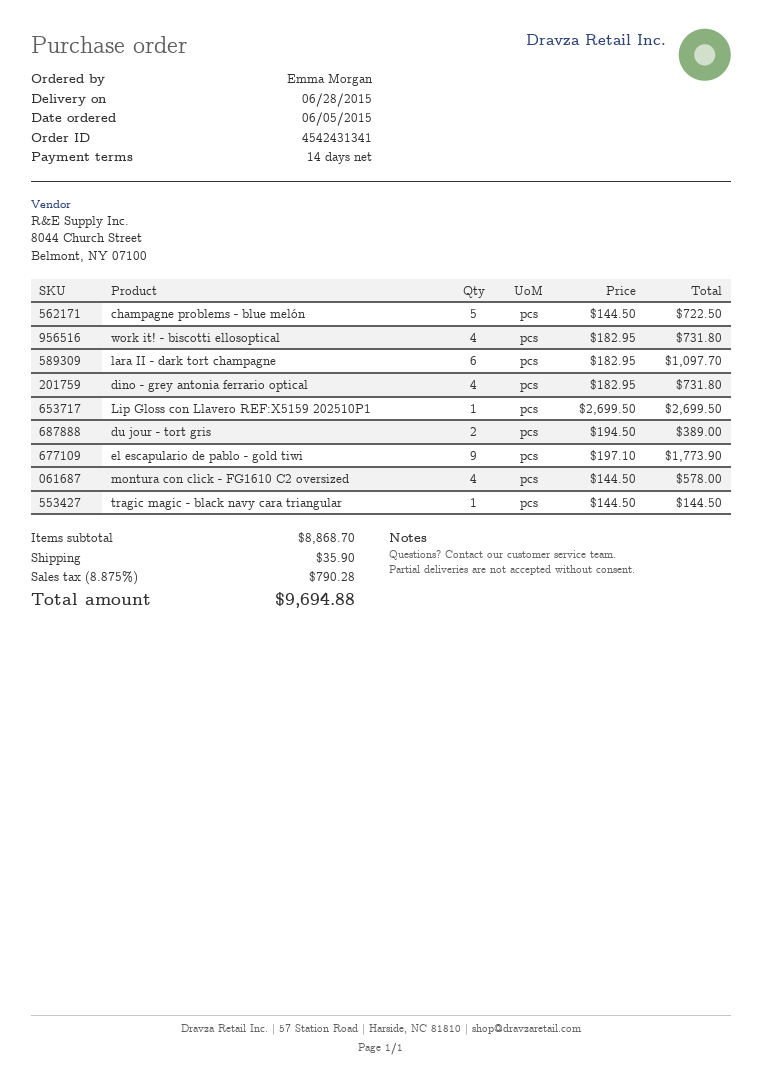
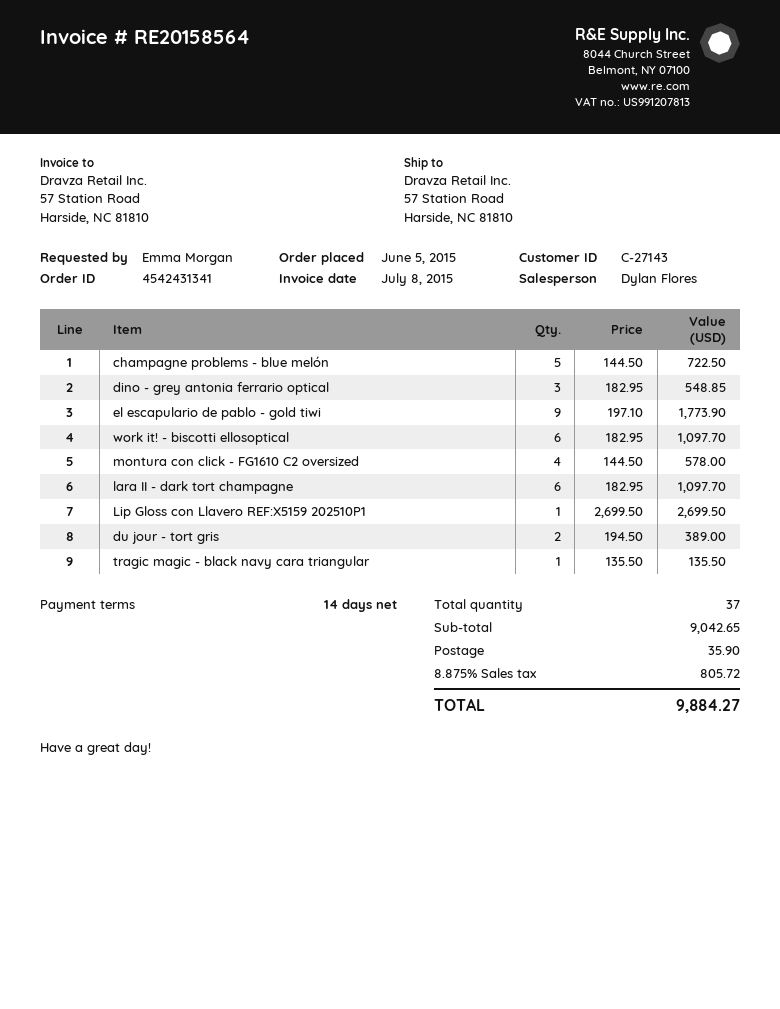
work it! - biscotti ellosoptical: 4 x 182.95 = 731.80 -> 6 x 182.95 = 1097.70
dino - grey antonia ferrario optical: 4 x 182.95 = 731.80 -> 3 x 182.95 = 548.85
tragic magic - black navy cara triangular: 1 x 144.50 = 144.50 -> 1 x 135.50 = 135.50
subtotal: 8868.70 -> 9042.65
tax: 8.875% = 790.28 -> 8.875% = 805.72
total: 9694.88 -> 9884.27

